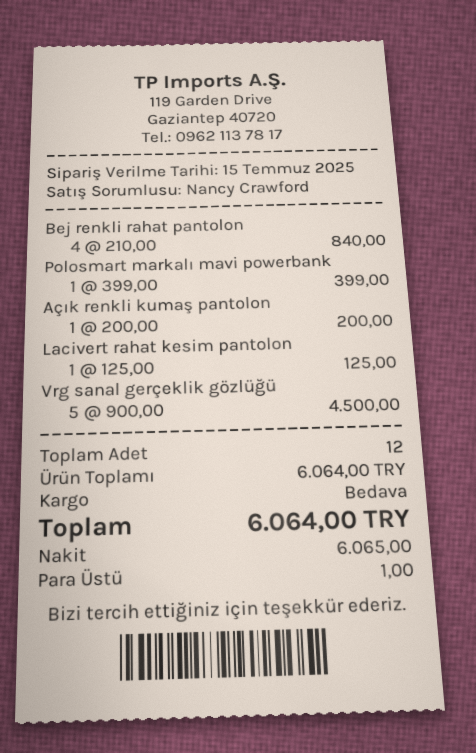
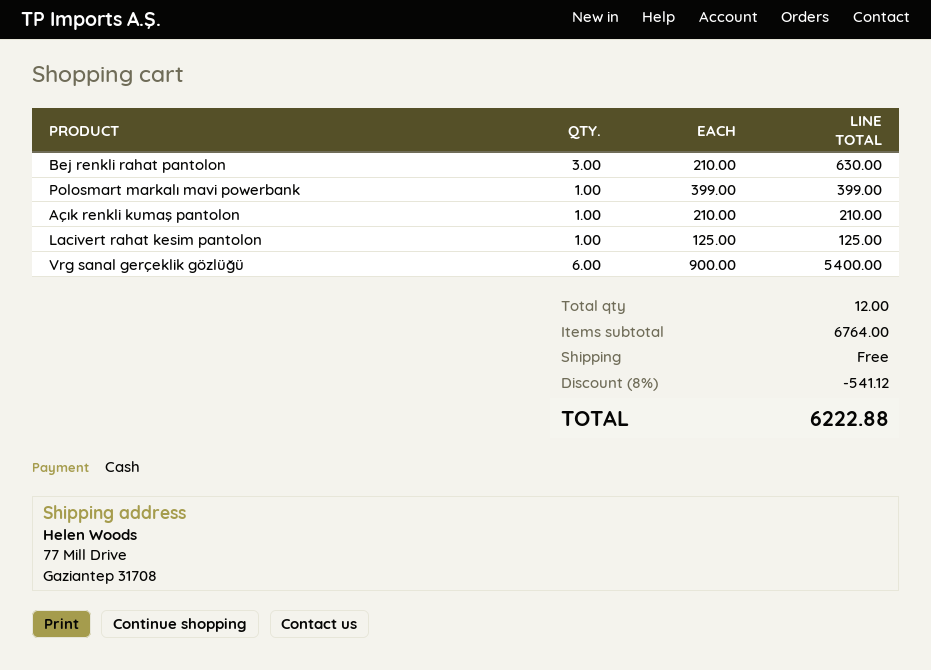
Bej renkli rahat pantolon: 4 x 210.00 = 840.00 -> 3 x 210.00 = 630.00
Açık renkli kumaş pantolon: 1 x 200.00 = 200.00 -> 1 x 210.00 = 210.00
Vrg sanal gerçeklik gözlüğü: 5 x 900.00 = 4500.00 -> 6 x 900.00 = 5400.00
subtotal: 6064.00 -> 6764.00
discount: none -> 8% = 541.12
total: 6064.00 -> 6222.88

